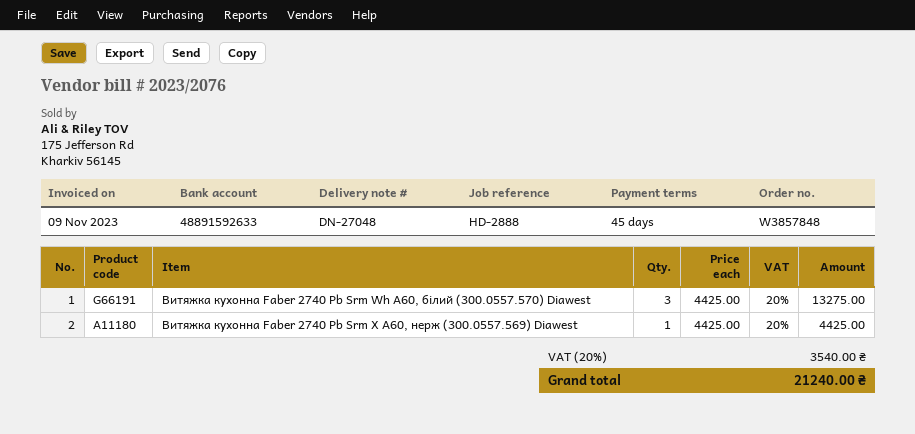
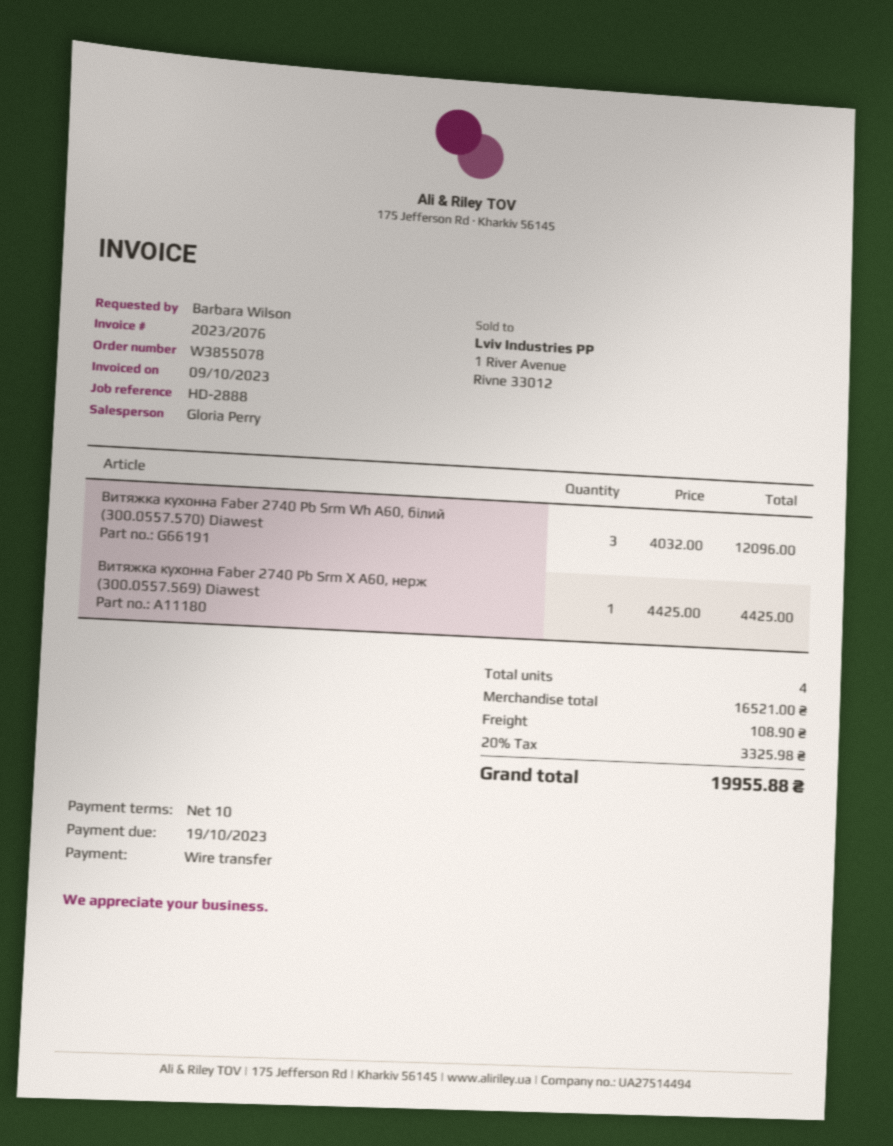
order number: W3857848 -> W3855078
invoice date: 2023-11-09 -> 2023-10-09
payment terms: 45 days -> 10 days
Витяжка кухонна Faber 2740 Pb Srm Wh A60, білий (300.0557.570) Diawest: 3 x 4425.00 = 13275.00 -> 3 x 4032.00 = 12096.00
shipping: none -> 108.90
tax: 20% = 3540.00 -> 20% = 3325.98
total: 21240.00 -> 19955.88

